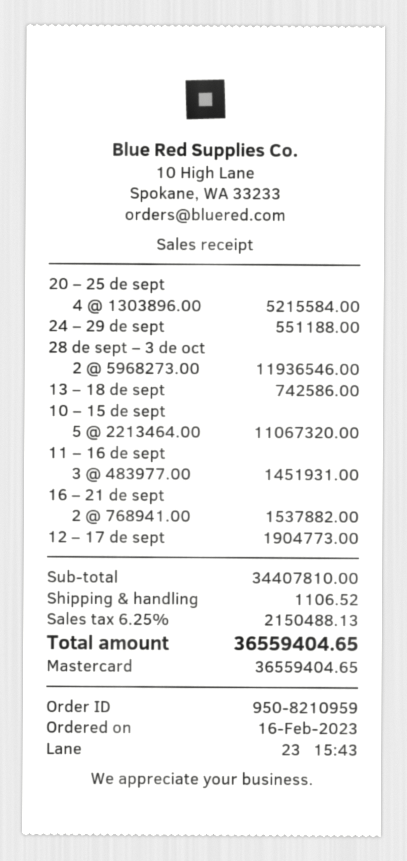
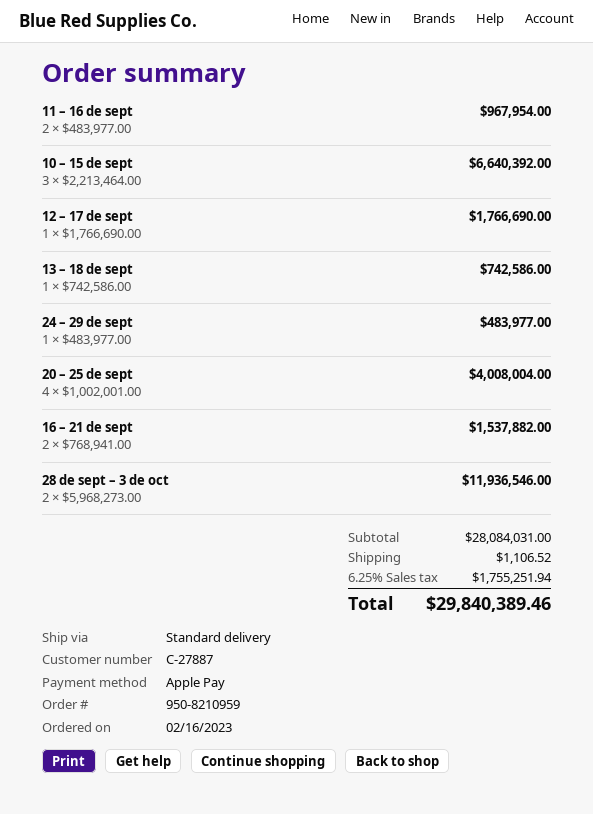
payment method: Mastercard -> Apple Pay
20 – 25 de sept: 4 x 1303896.00 = 5215584.00 -> 4 x 1002001.00 = 4008004.00
24 – 29 de sept: 1 x 551188.00 = 551188.00 -> 1 x 483977.00 = 483977.00
10 – 15 de sept: 5 x 2213464.00 = 11067320.00 -> 3 x 2213464.00 = 6640392.00
11 – 16 de sept: 3 x 483977.00 = 1451931.00 -> 2 x 483977.00 = 967954.00
12 – 17 de sept: 1 x 1904773.00 = 1904773.00 -> 1 x 1766690.00 = 1766690.00
subtotal: 34407810.00 -> 28084031.00
tax: 6.25% = 2150488.13 -> 6.25% = 1755251.94
total: 36559404.65 -> 29840389.46

